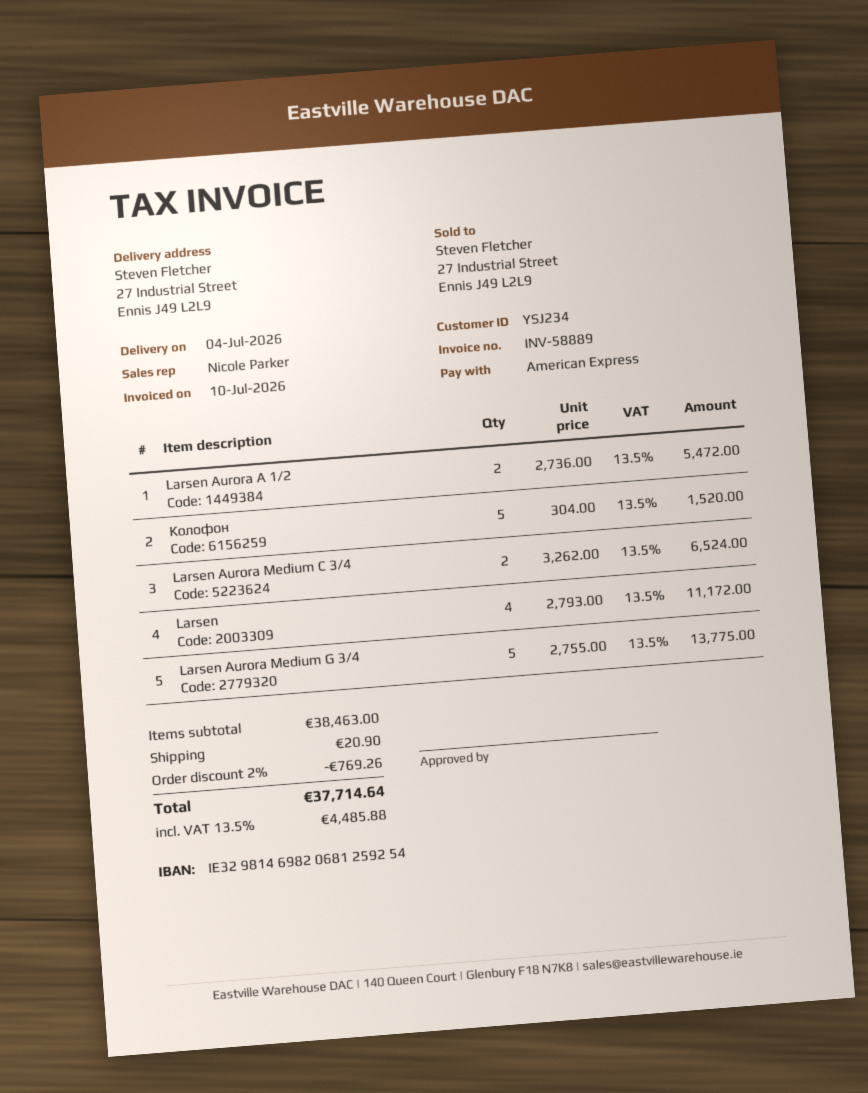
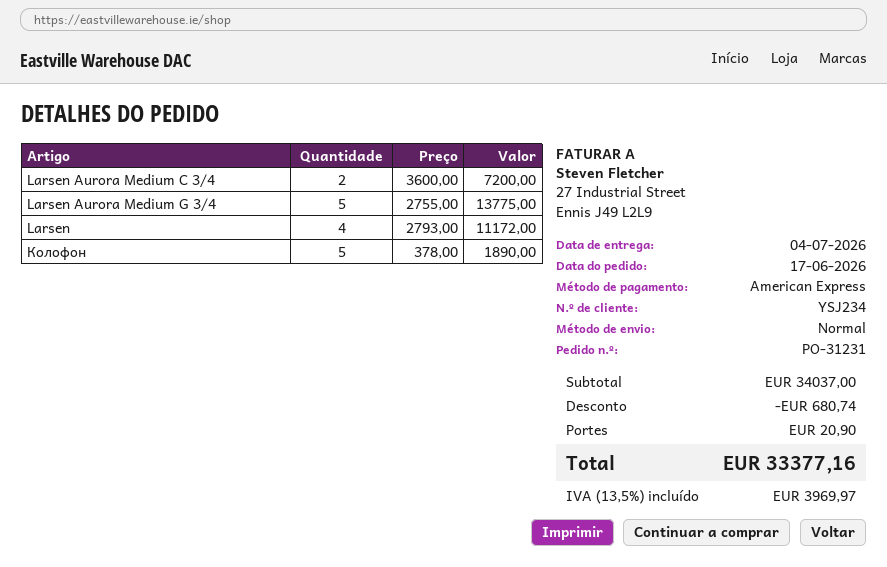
Larsen Aurora A 1/2: 2 x 2736.00 = 5472.00 -> none
Колофон: 5 x 304.00 = 1520.00 -> 5 x 378.00 = 1890.00
Larsen Aurora Medium C 3/4: 2 x 3262.00 = 6524.00 -> 2 x 3600.00 = 7200.00
subtotal: 38463.00 -> 34037.00
discount: 769.26 -> 680.74
tax: 13.5% = 4485.88 -> 13.5% = 3969.97
total: 37714.64 -> 33377.16

